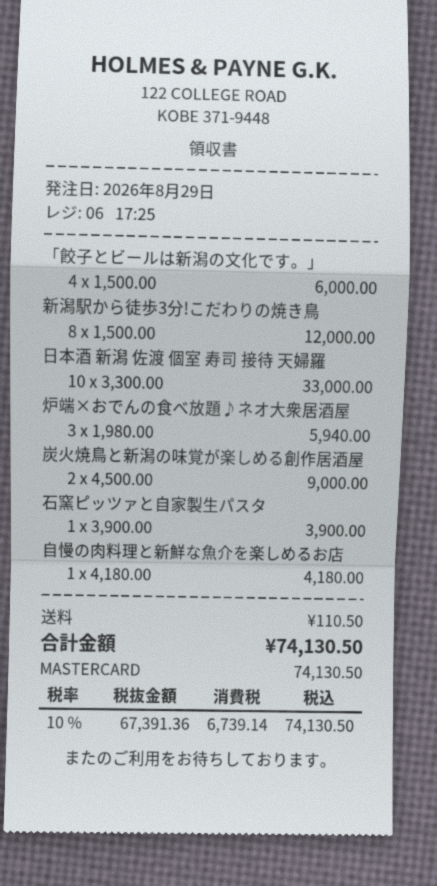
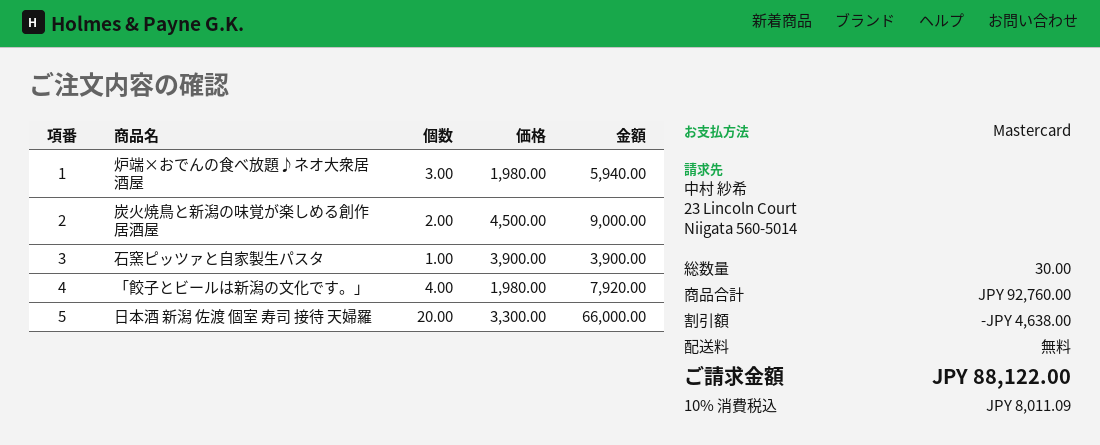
「餃子とビールは新潟の文化です。」: 4 x 1500.00 = 6000.00 -> 4 x 1980.00 = 7920.00
新潟駅から徒歩3分!こだわりの焼き鳥: 8 x 1500.00 = 12000.00 -> none
日本酒 新潟 佐渡 個室 寿司 接待 天婦羅: 10 x 3300.00 = 33000.00 -> 20 x 3300.00 = 66000.00
自慢の肉料理と新鮮な魚介を楽しめるお店: 1 x 4180.00 = 4180.00 -> none
discount: none -> 4638.00
shipping: 110.50 -> 0.00
tax: 10% = 6739.14 -> 10% = 8011.09
total: 74130.50 -> 88122.00

